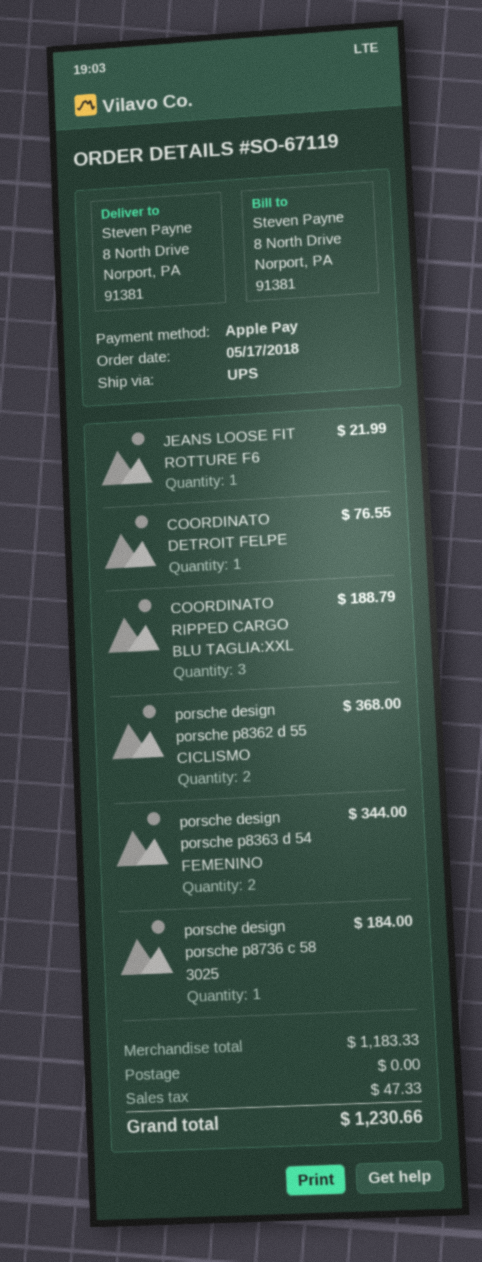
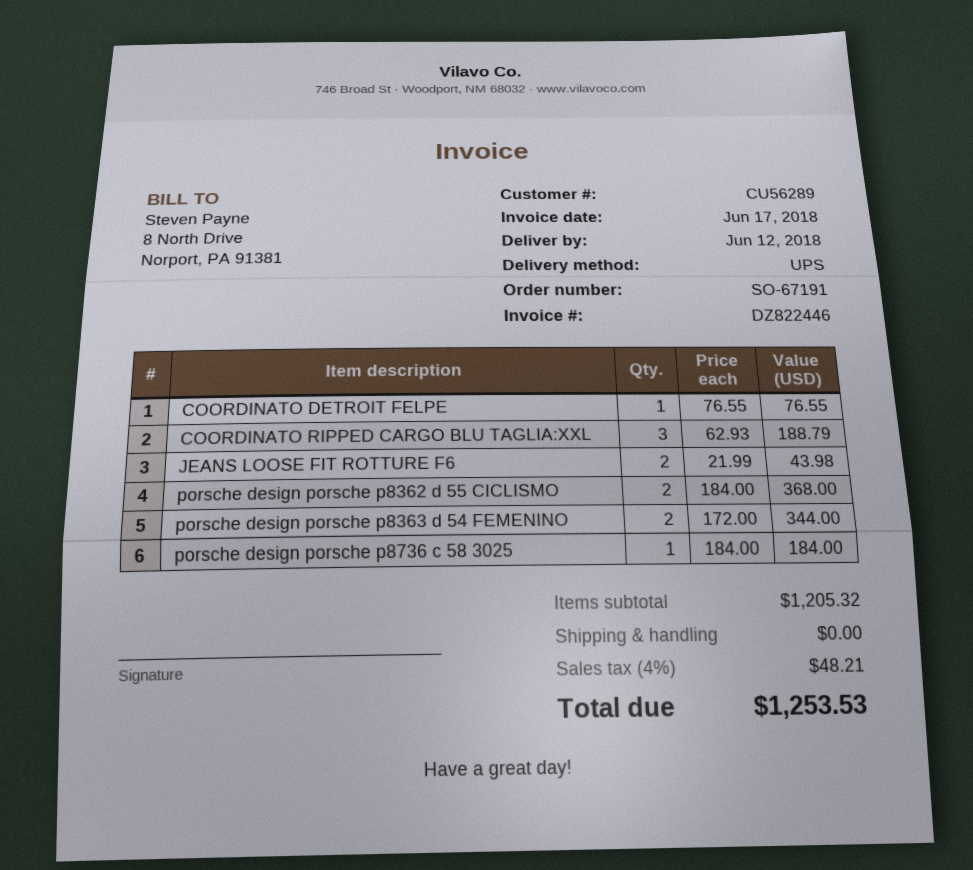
order number: SO-67119 -> SO-67191
JEANS LOOSE FIT ROTTURE F6: 1 for 21.99 -> 2 for 43.98
subtotal: 1183.33 -> 1205.32
tax: 47.33 -> 48.21
total: 1230.66 -> 1253.53

